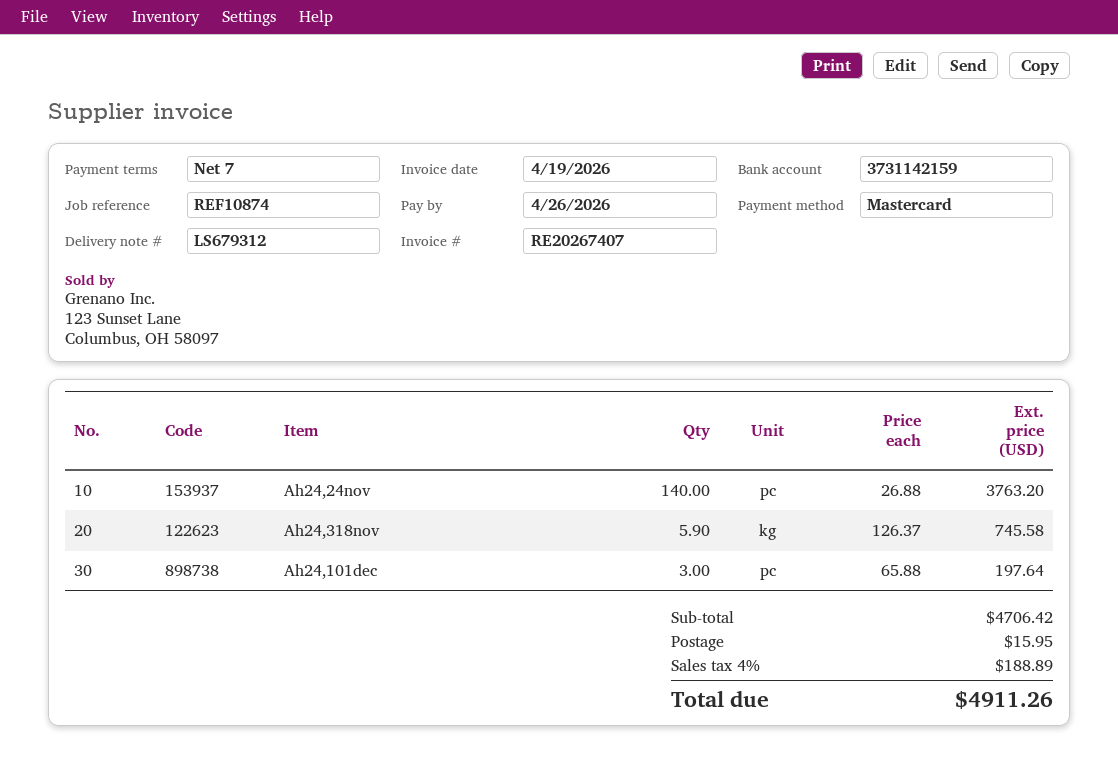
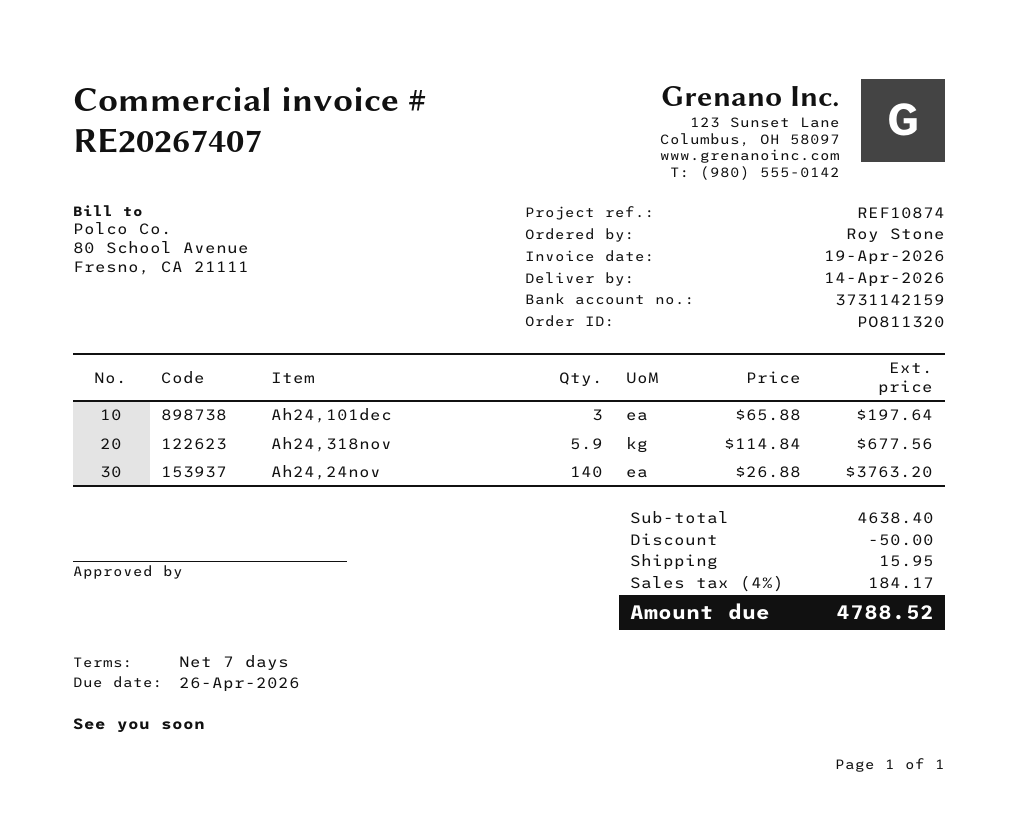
Ah24,318nov: 5.9 x 126.37 = 745.58 -> 5.9 x 114.84 = 677.56
subtotal: 4706.42 -> 4638.40
discount: none -> 50.00
tax: 4% = 188.89 -> 4% = 184.17
total: 4911.26 -> 4788.52

